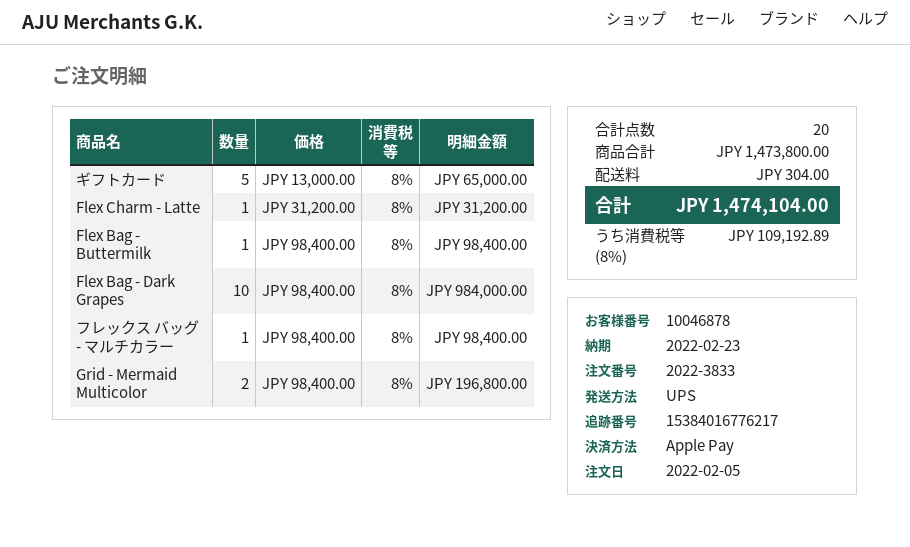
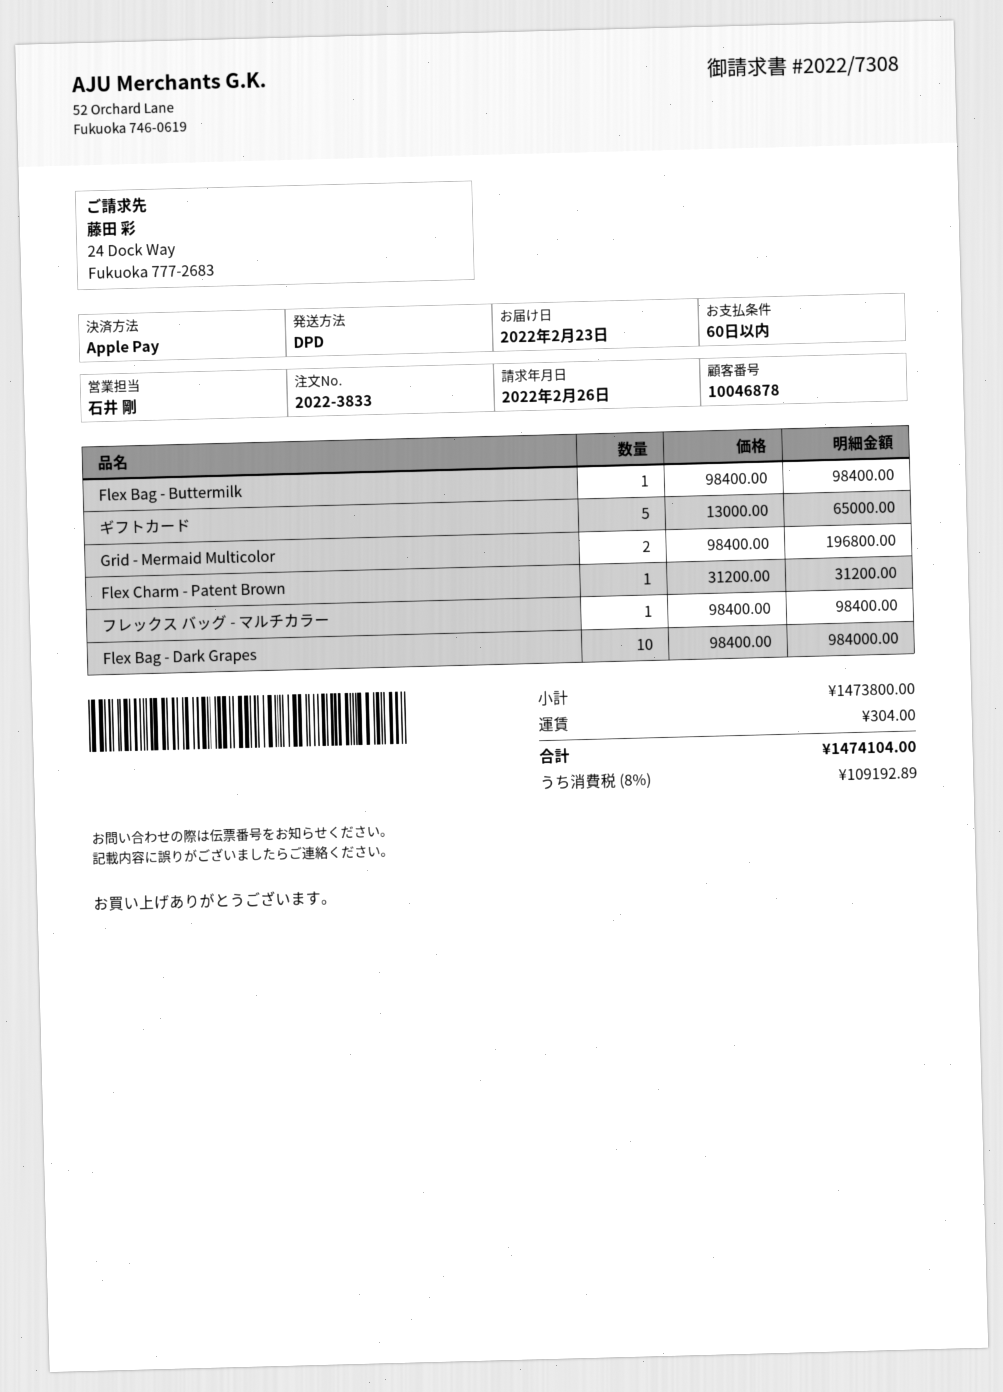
shipping method: UPS -> DPD
Flex Charm - Latte: 1 x 31200.00 = 31200.00 -> none
Flex Charm - Patent Brown: none -> 1 x 31200.00 = 31200.00

